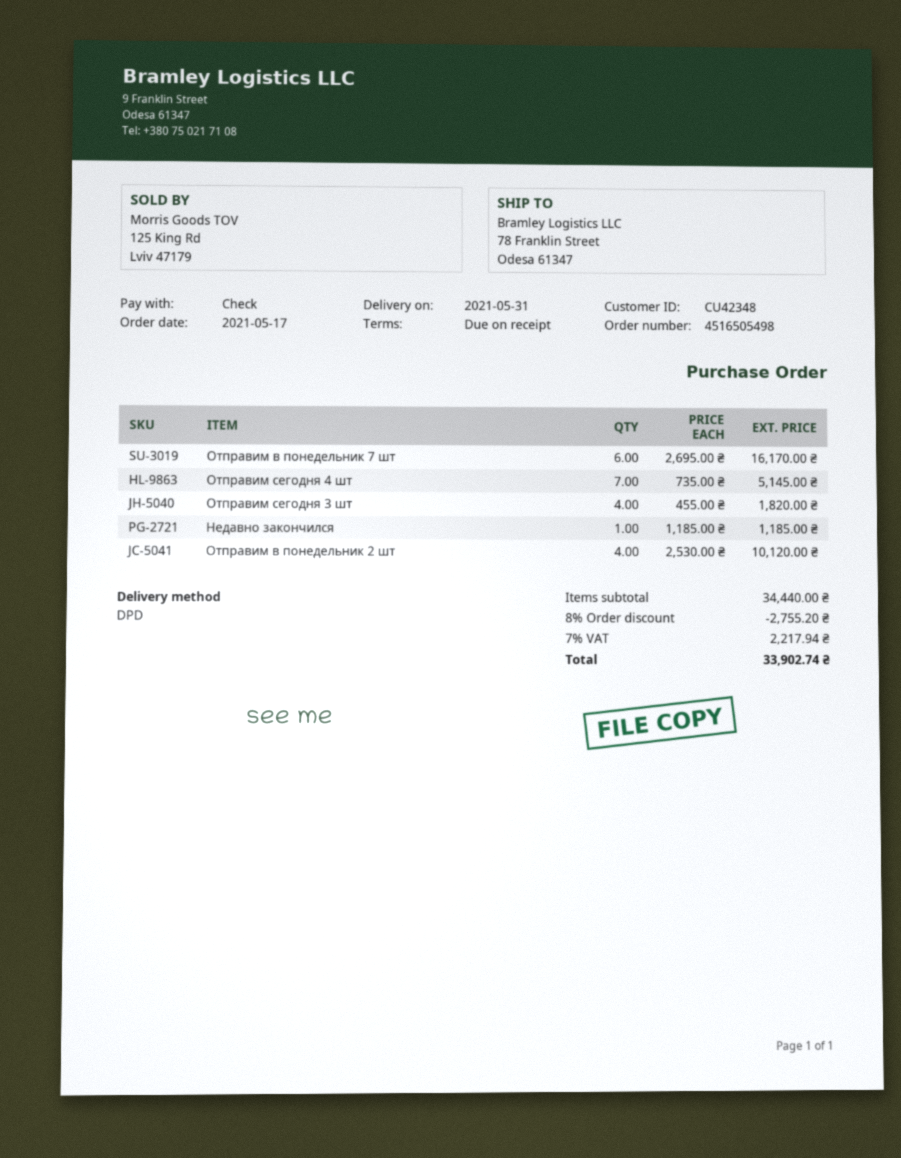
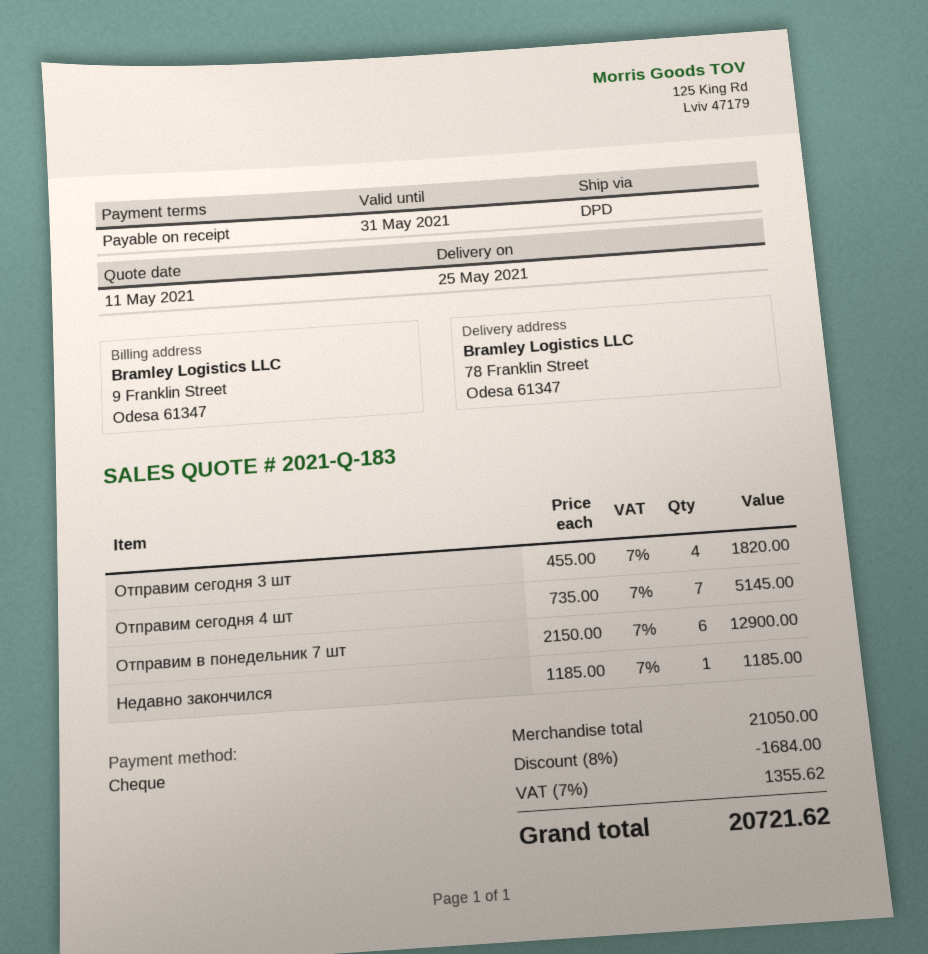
delivery date: 2021-05-31 -> 2021-05-25
Отправим в понедельник 7 шт: 6 x 2695.00 = 16170.00 -> 6 x 2150.00 = 12900.00
Отправим в понедельник 2 шт: 4 x 2530.00 = 10120.00 -> none
subtotal: 34440.00 -> 21050.00
discount: 8% = 2755.20 -> 8% = 1684.00
tax: 7% = 2217.94 -> 7% = 1355.62
total: 33902.74 -> 20721.62

